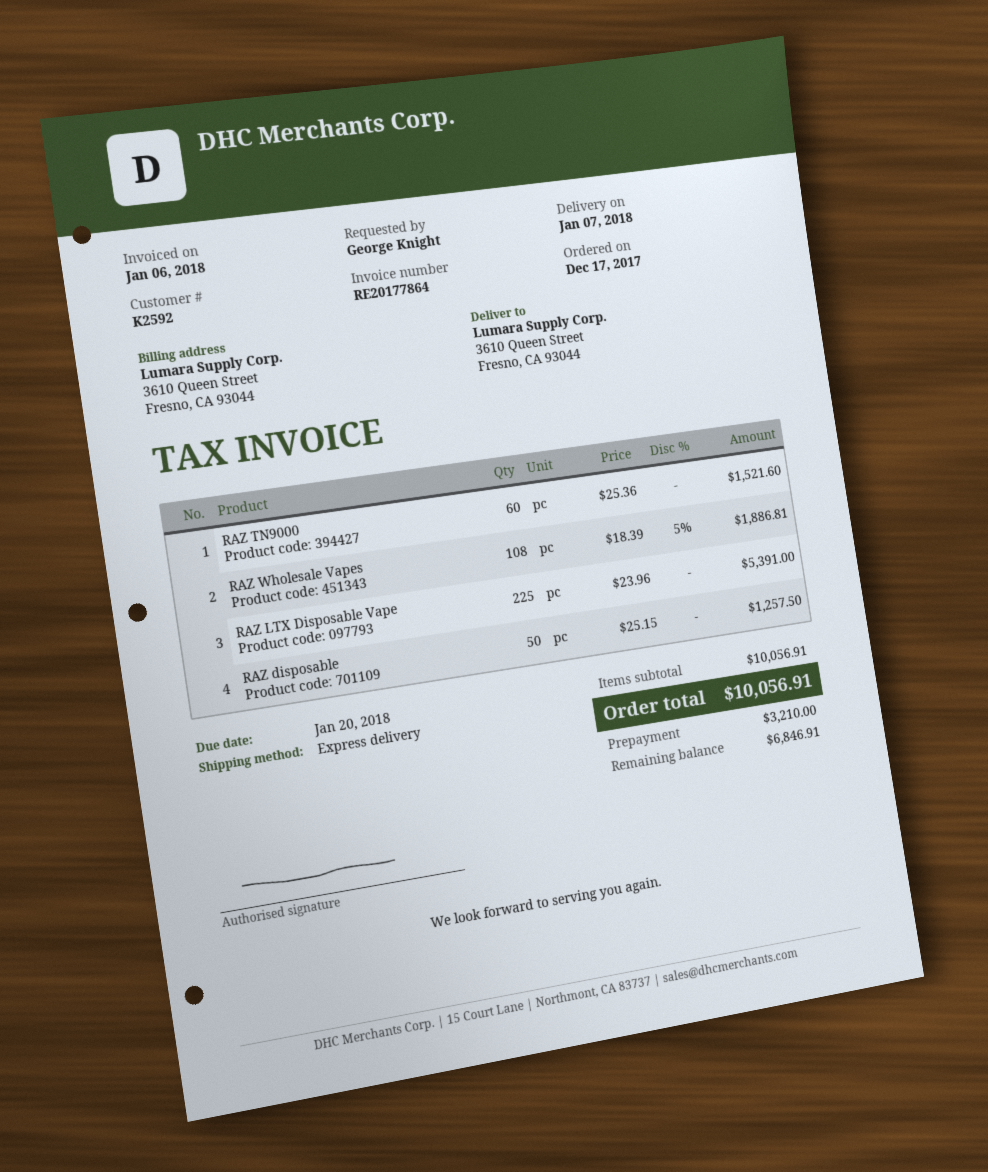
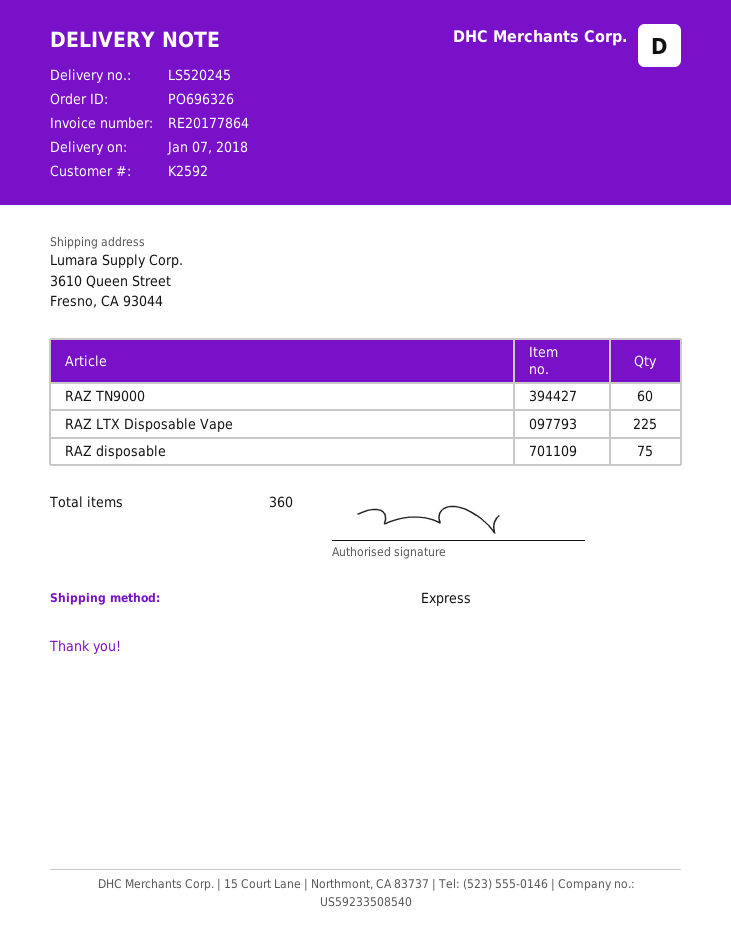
RAZ Wholesale Vapes: 108 -> none
RAZ disposable: 50 -> 75

